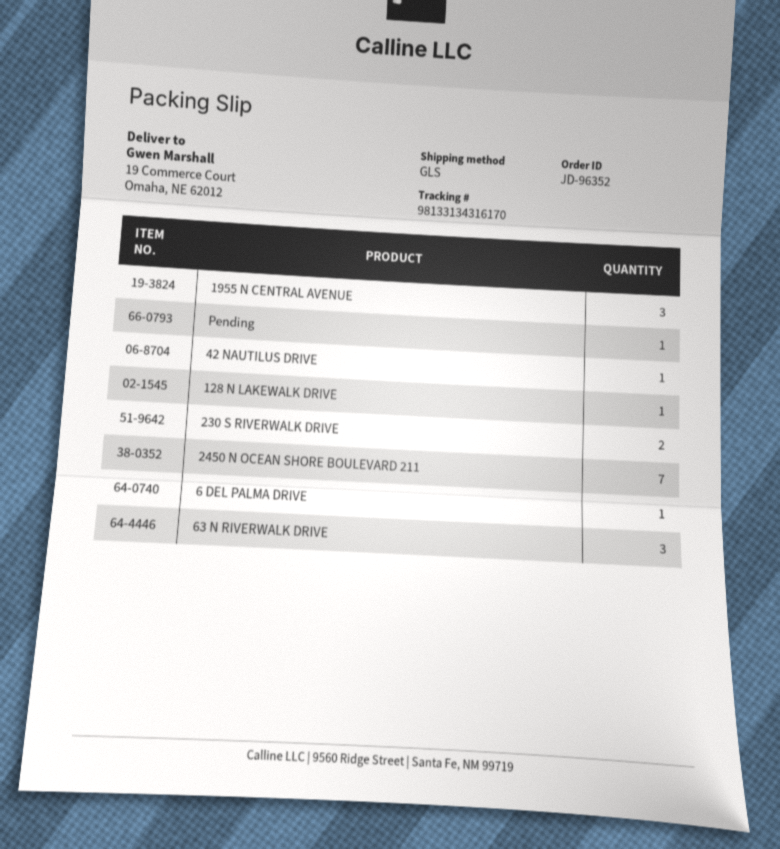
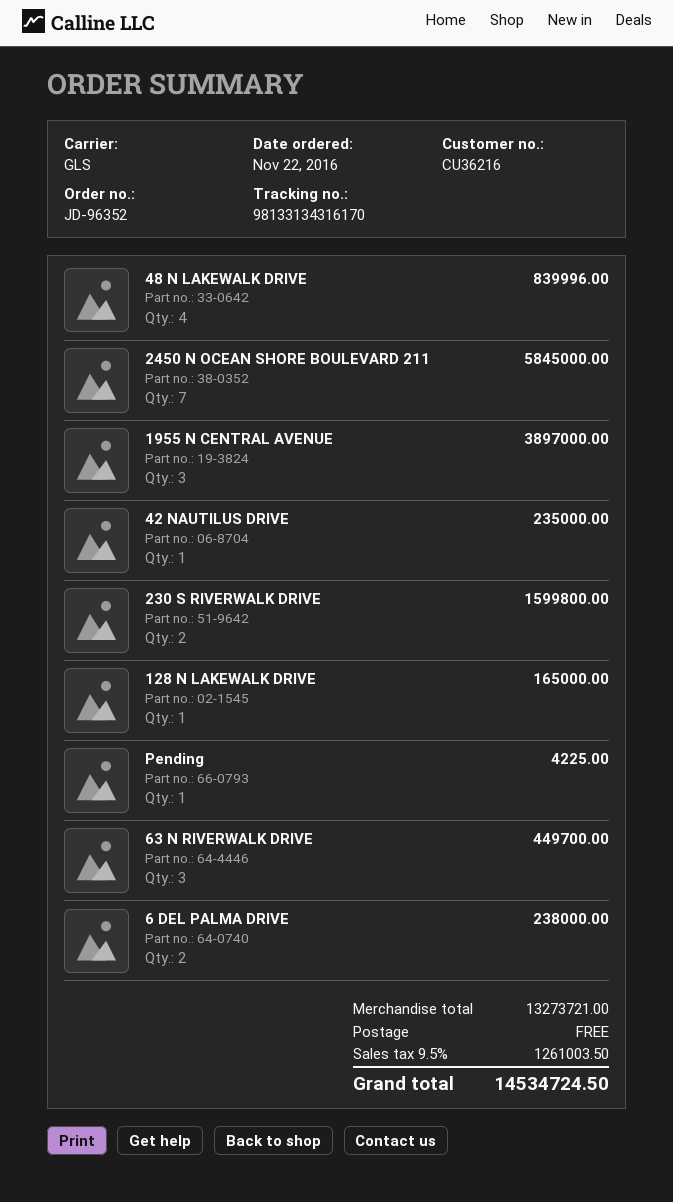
6 DEL PALMA DRIVE: 1 -> 2
48 N LAKEWALK DRIVE: none -> 4

